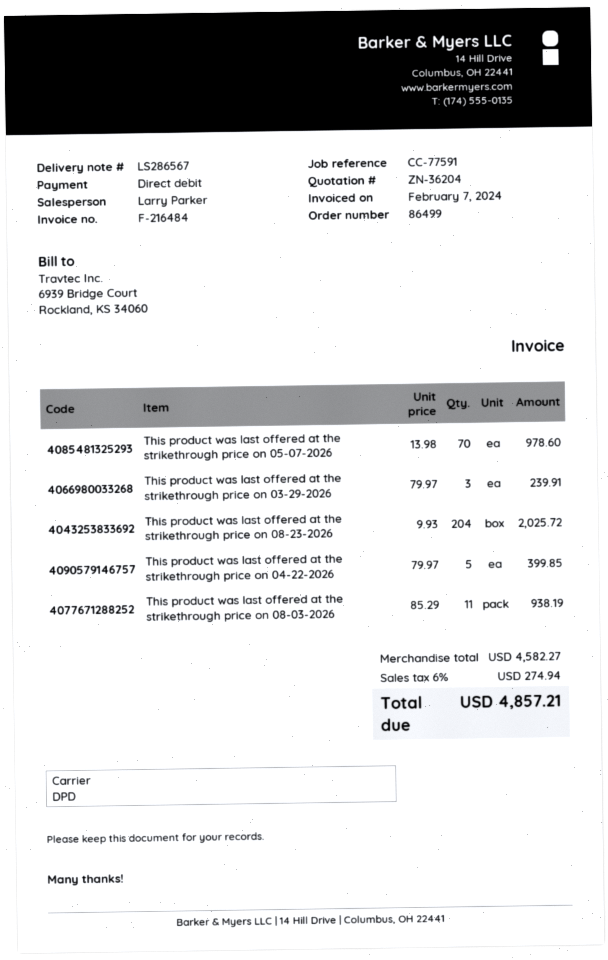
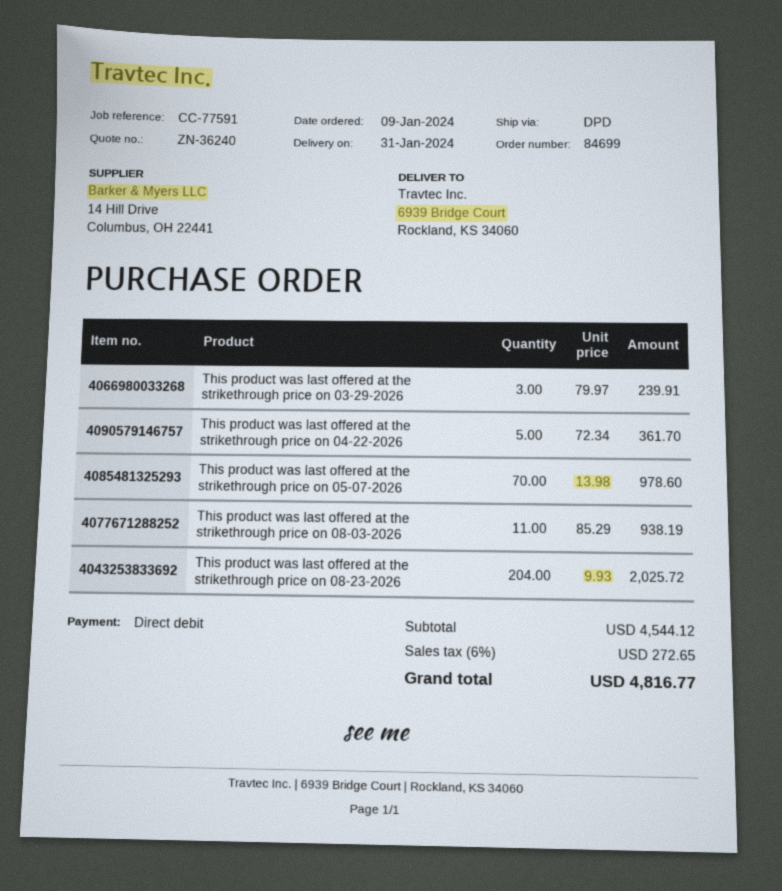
quote number: ZN-36204 -> ZN-36240
order number: 86499 -> 84699
This product was last offered at the strikethrough price on 04-22-2026: 5 x 79.97 = 399.85 -> 5 x 72.34 = 361.70
subtotal: 4582.27 -> 4544.12
tax: 6% = 274.94 -> 6% = 272.65
total: 4857.21 -> 4816.77

